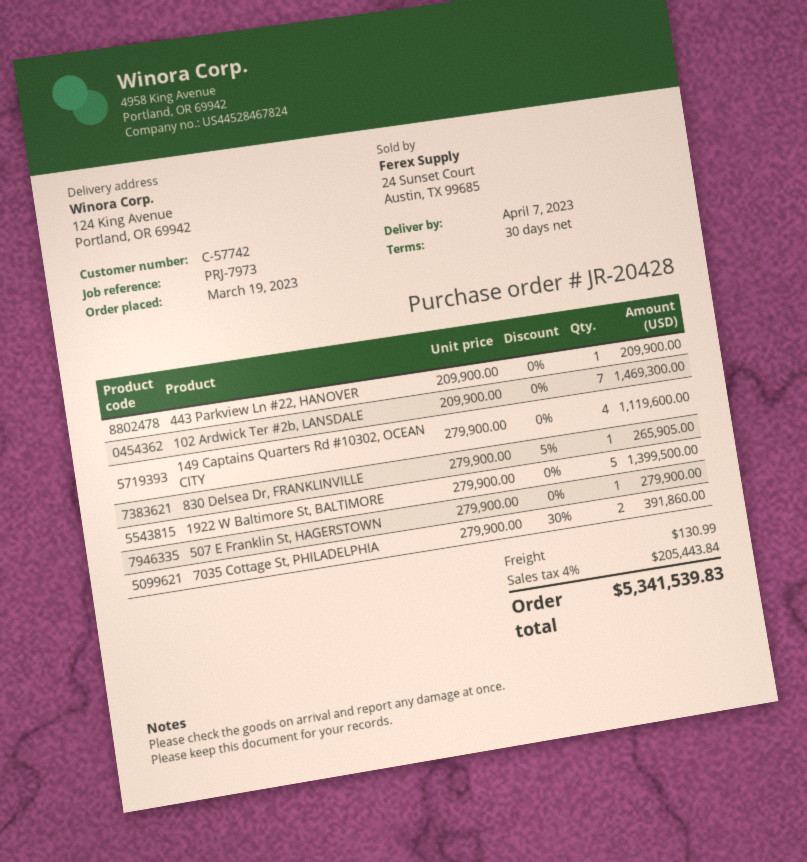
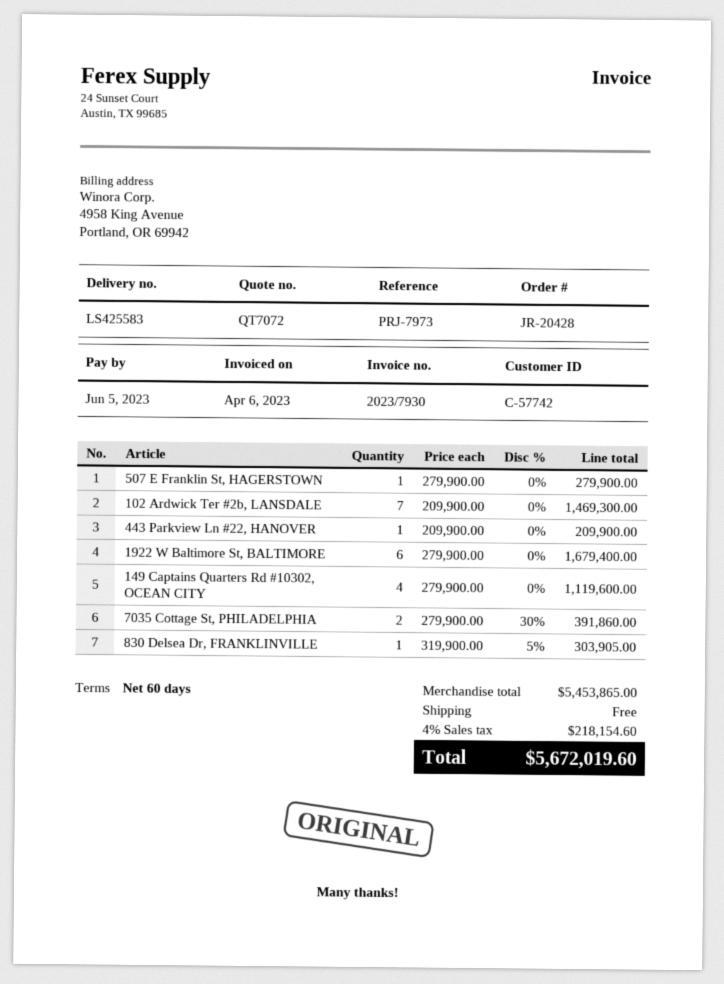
payment terms: 30 days -> 60 days
830 Delsea Dr, FRANKLINVILLE: 1 x 279900.00 - 5% = 265905.00 -> 1 x 319900.00 - 5% = 303905.00
1922 W Baltimore St, BALTIMORE: 5 x 279900.00 = 1399500.00 -> 6 x 279900.00 = 1679400.00
shipping: 130.99 -> 0.00
tax: 4% = 205443.84 -> 4% = 218154.60
total: 5341539.83 -> 5672019.60

